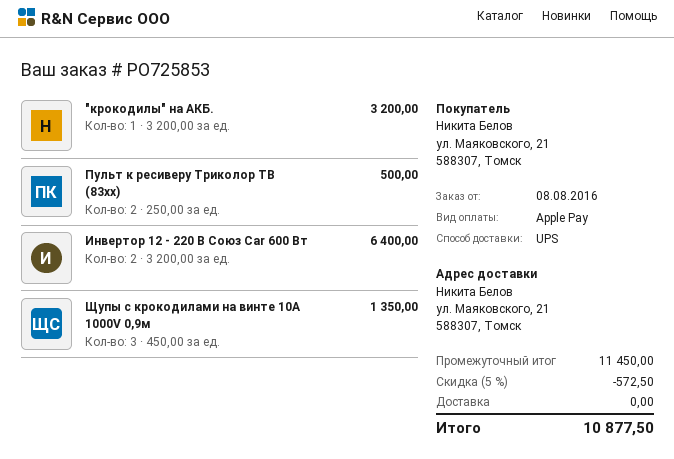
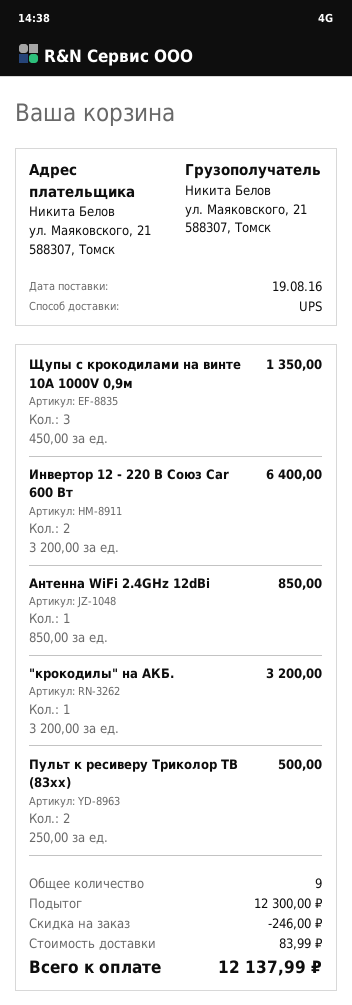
Антенна WiFi 2.4GHz 12dBi: none -> 1 x 850.00 = 850.00
subtotal: 11450.00 -> 12300.00
discount: 572.50 -> 246.00
shipping: 0.00 -> 83.99
total: 10877.50 -> 12137.99

